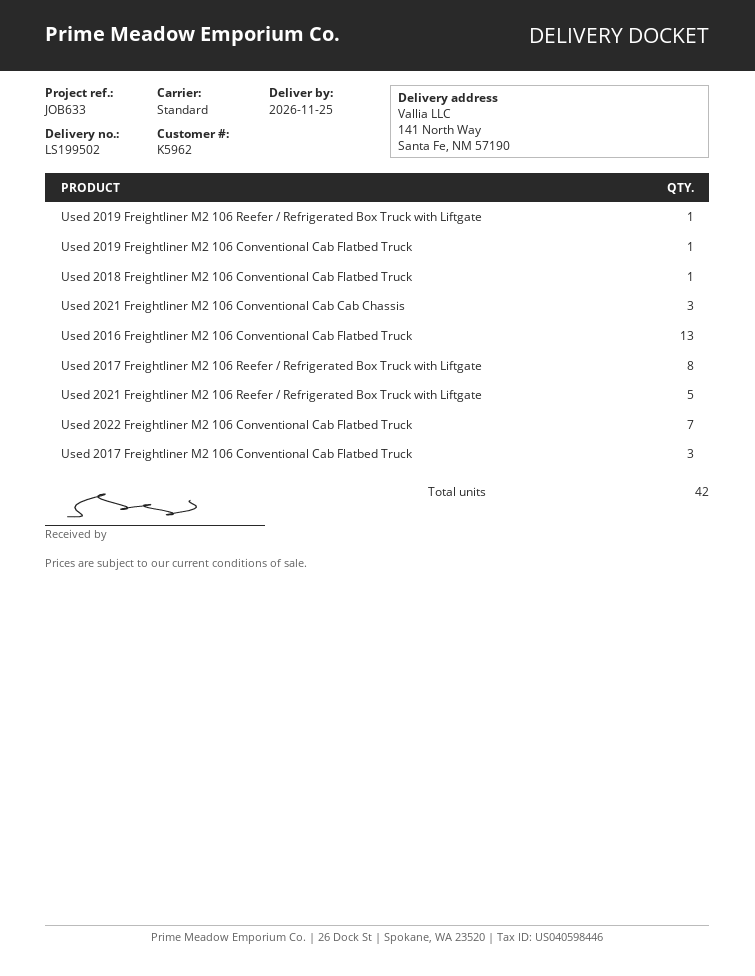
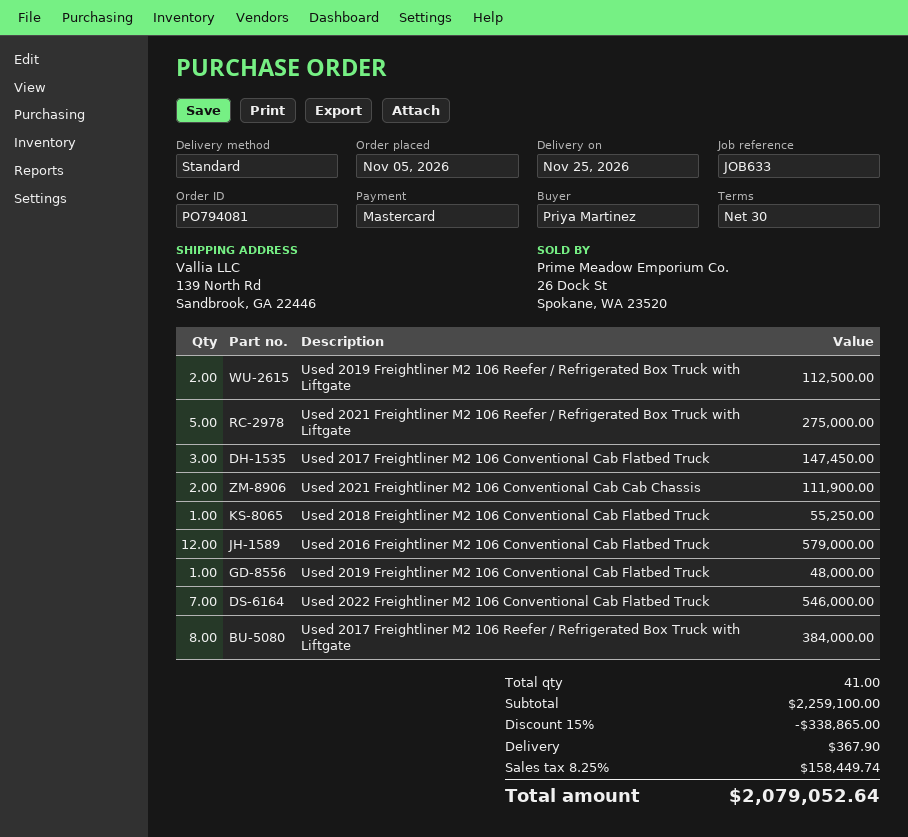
ship to: 141 North Way, Santa Fe, NM 57190 -> 139 North Rd, Sandbrook, GA 22446
Used 2019 Freightliner M2 106 Reefer / Refrigerated Box Truck with Liftgate: 1 -> 2
Used 2021 Freightliner M2 106 Conventional Cab Cab Chassis: 3 -> 2
Used 2016 Freightliner M2 106 Conventional Cab Flatbed Truck: 13 -> 12
total quantity: 42 -> 41

